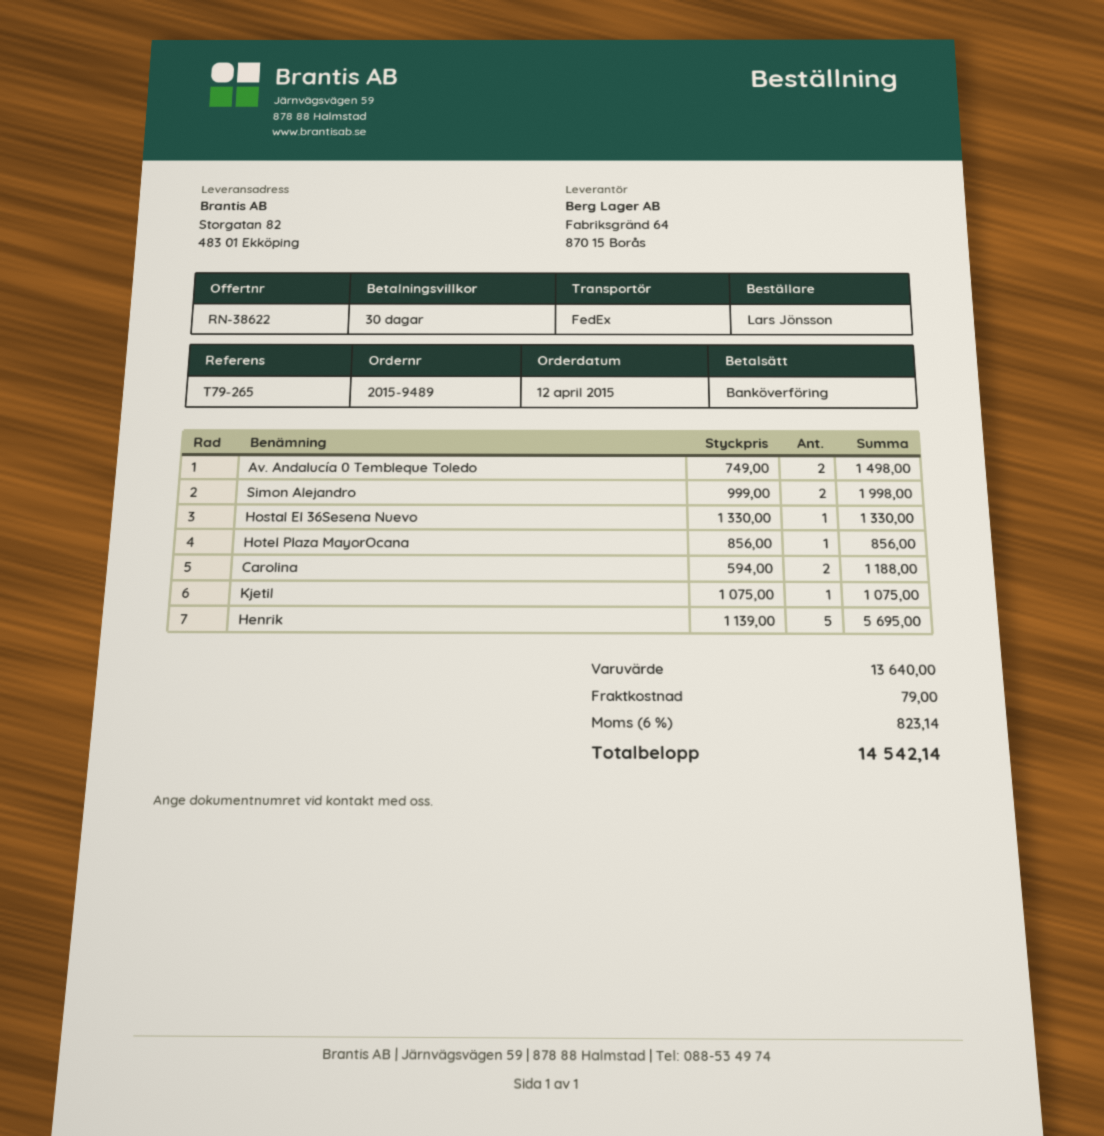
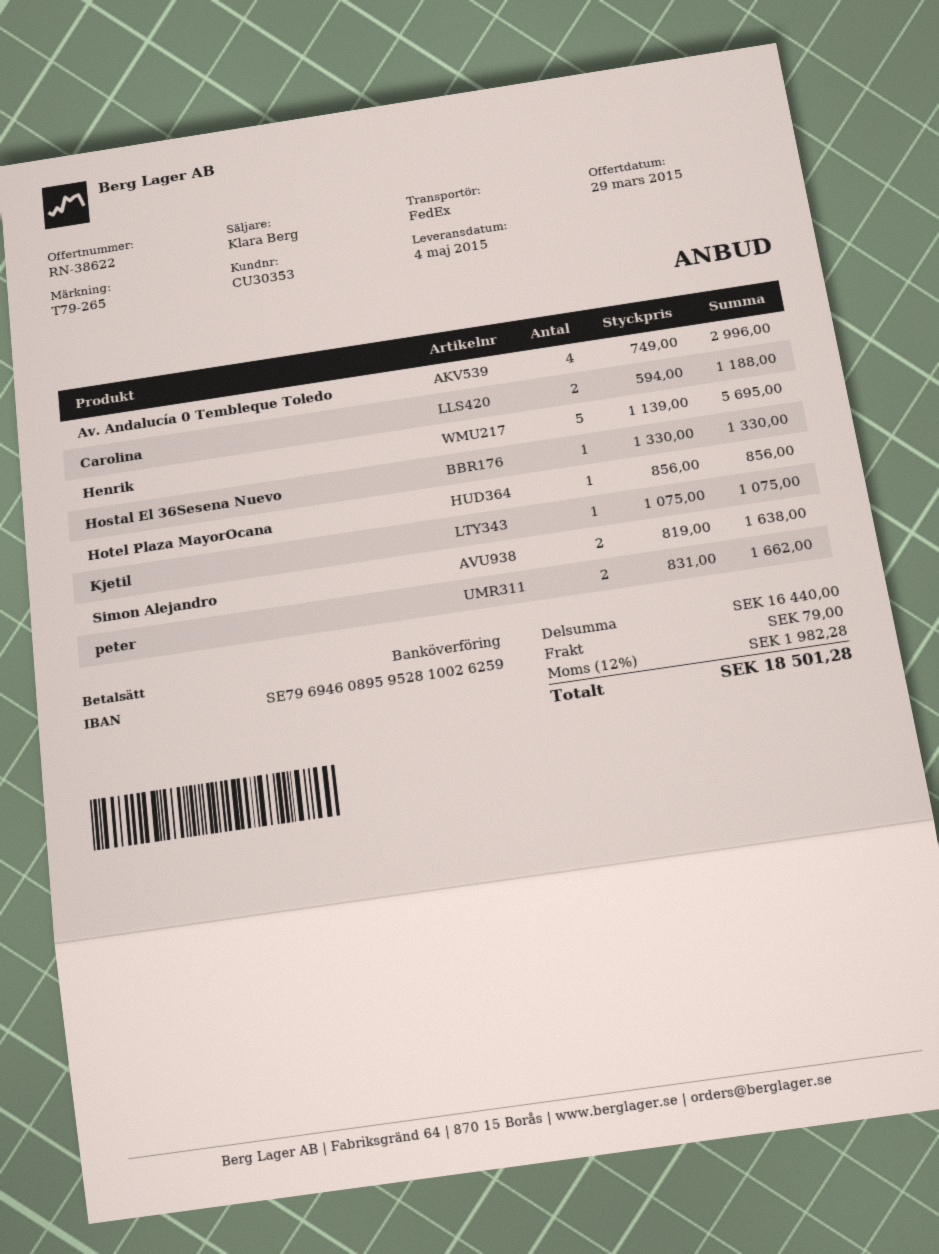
Av. Andalucía 0 Tembleque Toledo: 2 x 749.00 = 1498.00 -> 4 x 749.00 = 2996.00
Simon Alejandro: 2 x 999.00 = 1998.00 -> 2 x 819.00 = 1638.00
peter: none -> 2 x 831.00 = 1662.00
subtotal: 13640.00 -> 16440.00
tax: 6% = 823.14 -> 12% = 1982.28
total: 14542.14 -> 18501.28

